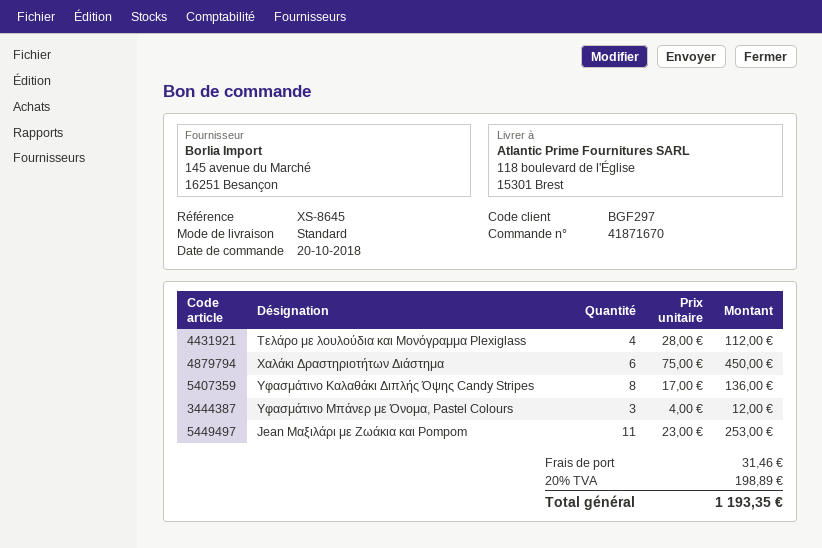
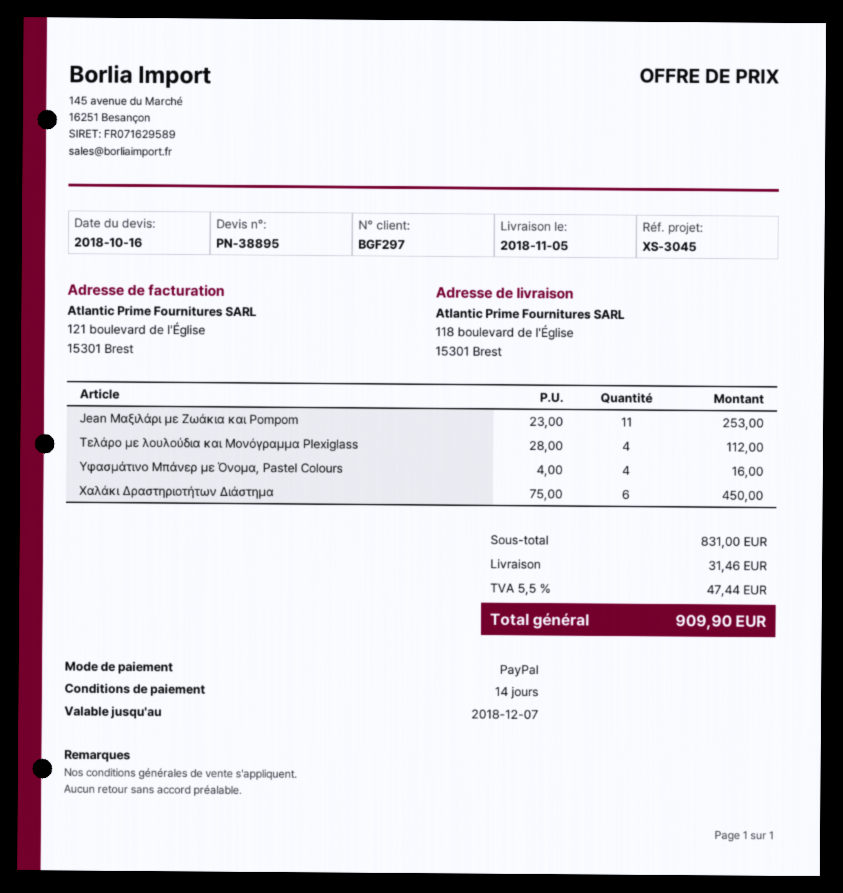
reference: XS-8645 -> XS-3045
Υφασμάτινο Καλαθάκι Διπλής Όψης Candy Stripes: 8 x 17.00 = 136.00 -> none
Υφασμάτινο Μπάνερ με Όνομα, Pastel Colours: 3 x 4.00 = 12.00 -> 4 x 4.00 = 16.00
tax: 20% = 198.89 -> 5.5% = 47.44
total: 1193.35 -> 909.90

